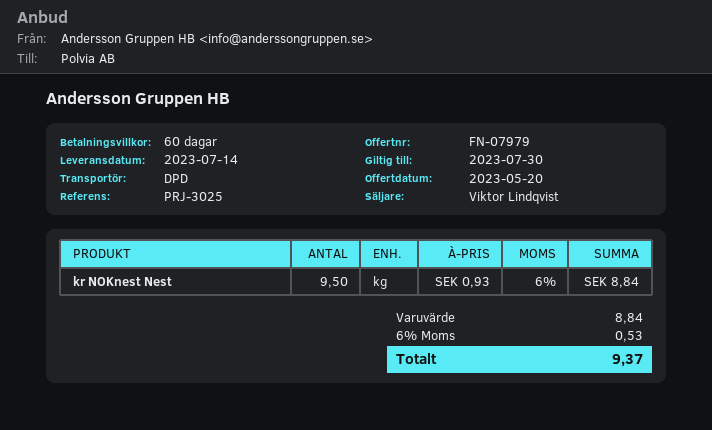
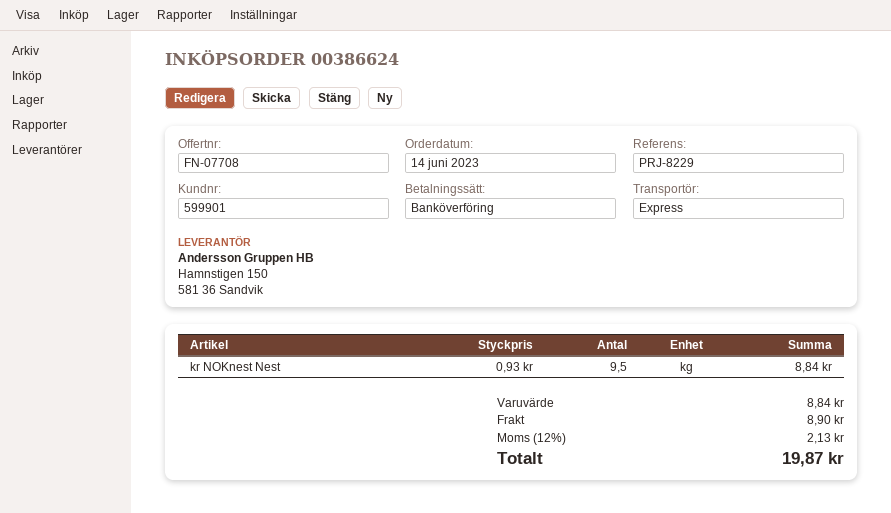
quote number: FN-07979 -> FN-07708
reference: PRJ-3025 -> PRJ-8229
shipping method: DPD -> express
shipping: none -> 8.90
tax: 6% = 0.53 -> 12% = 2.13
total: 9.37 -> 19.87

